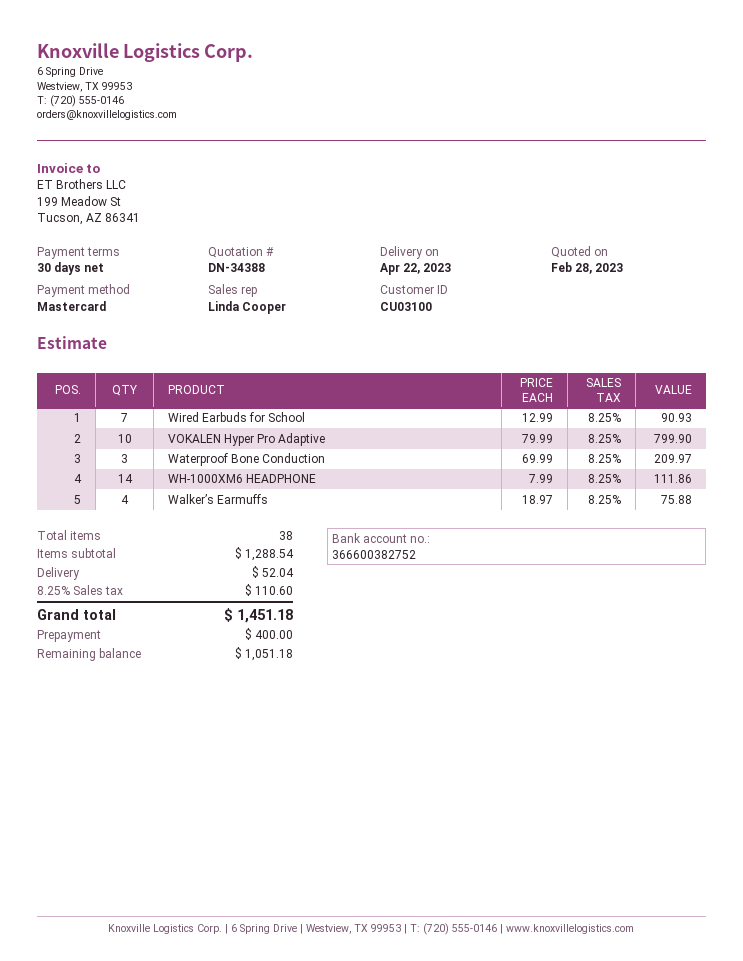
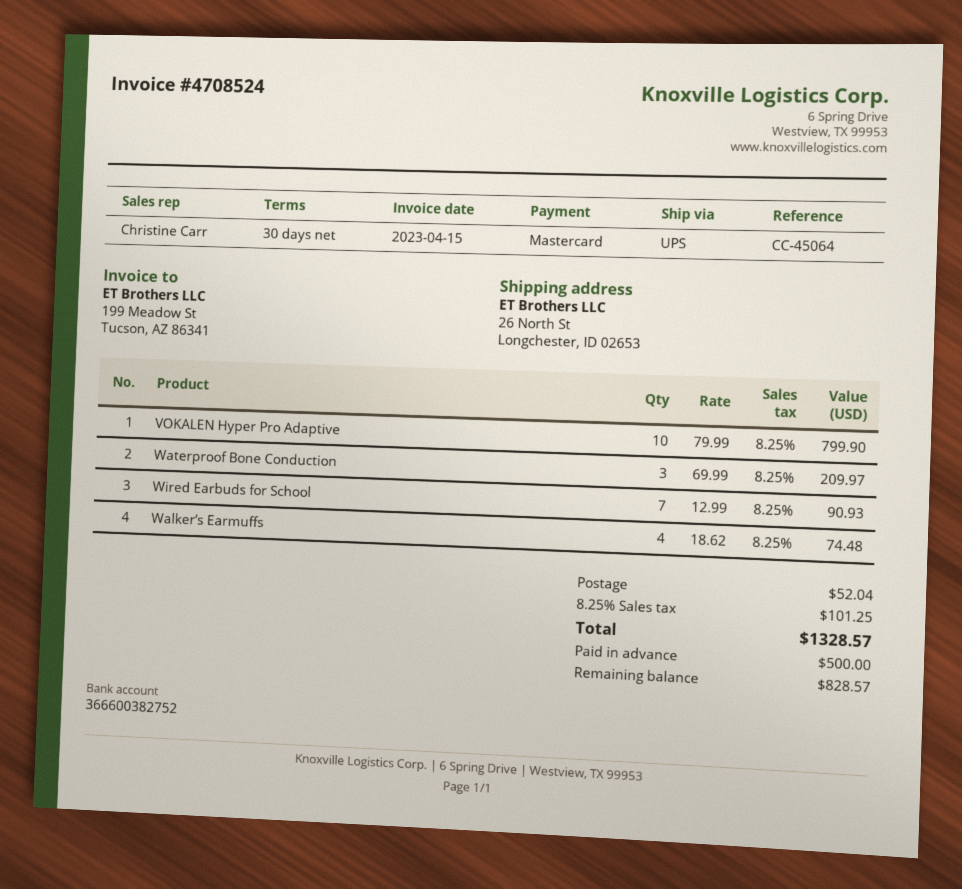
sales rep: Linda Cooper -> Christine Carr
WH-1000XM6 HEADPHONE: 14 x 7.99 = 111.86 -> none
Walker’s Earmuffs: 4 x 18.97 = 75.88 -> 4 x 18.62 = 74.48
tax: 8.25% = 110.60 -> 8.25% = 101.25
total: 1451.18 -> 1328.57
deposit: 400.00 -> 500.00
balance: 1051.18 -> 828.57

